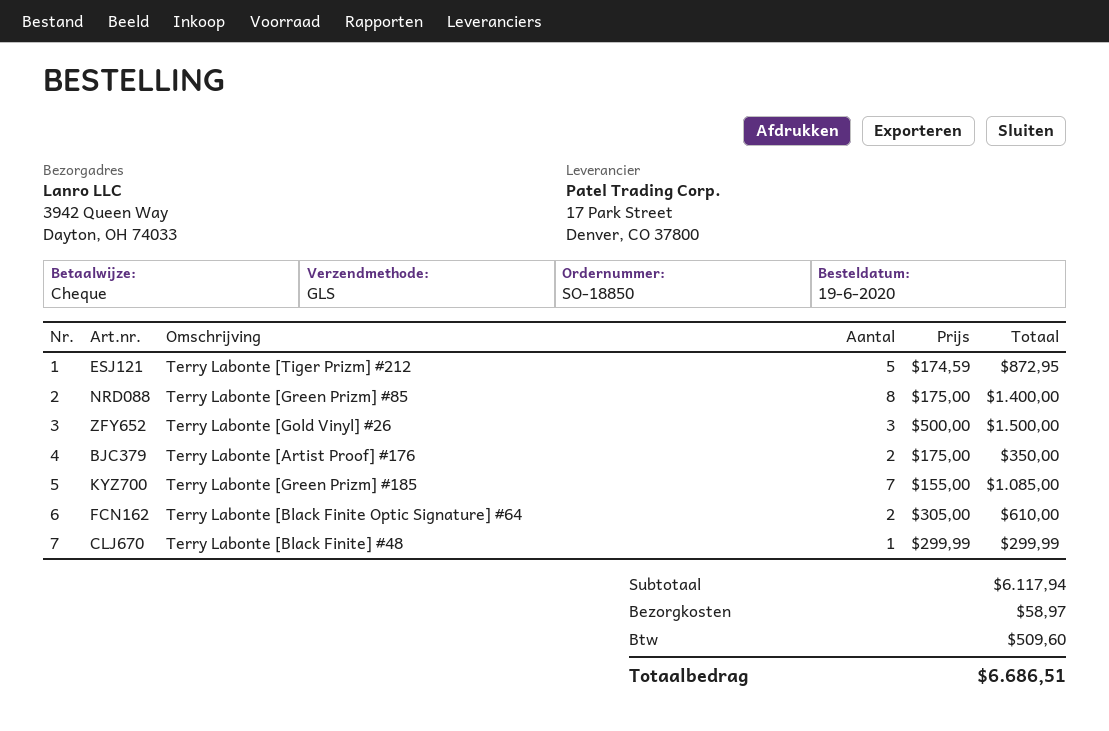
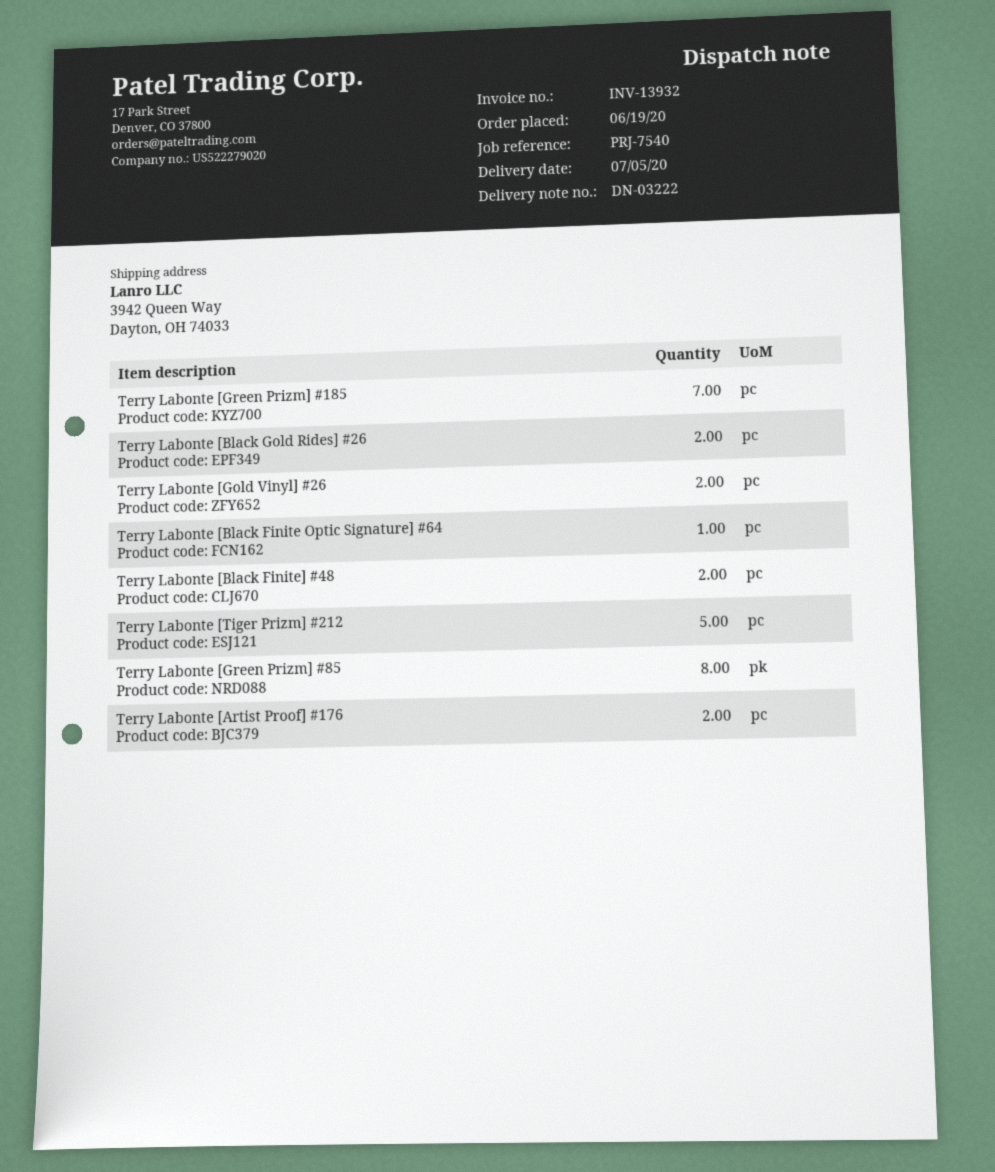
Terry Labonte [Gold Vinyl] #26: 3 -> 2
Terry Labonte [Black Finite Optic Signature] #64: 2 -> 1
Terry Labonte [Black Finite] #48: 1 -> 2
Terry Labonte [Black Gold Rides] #26: none -> 2

